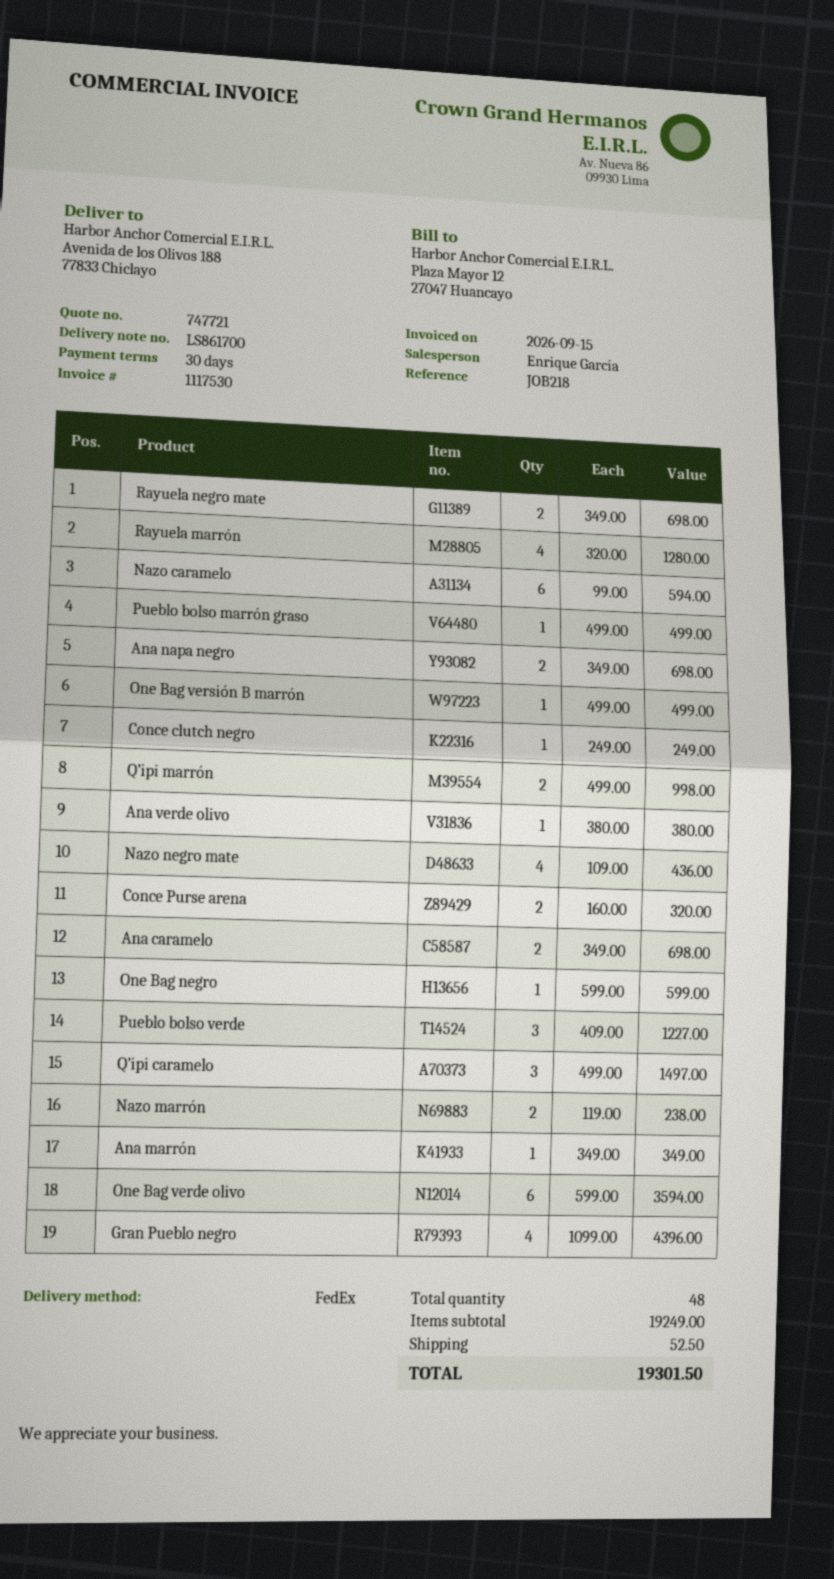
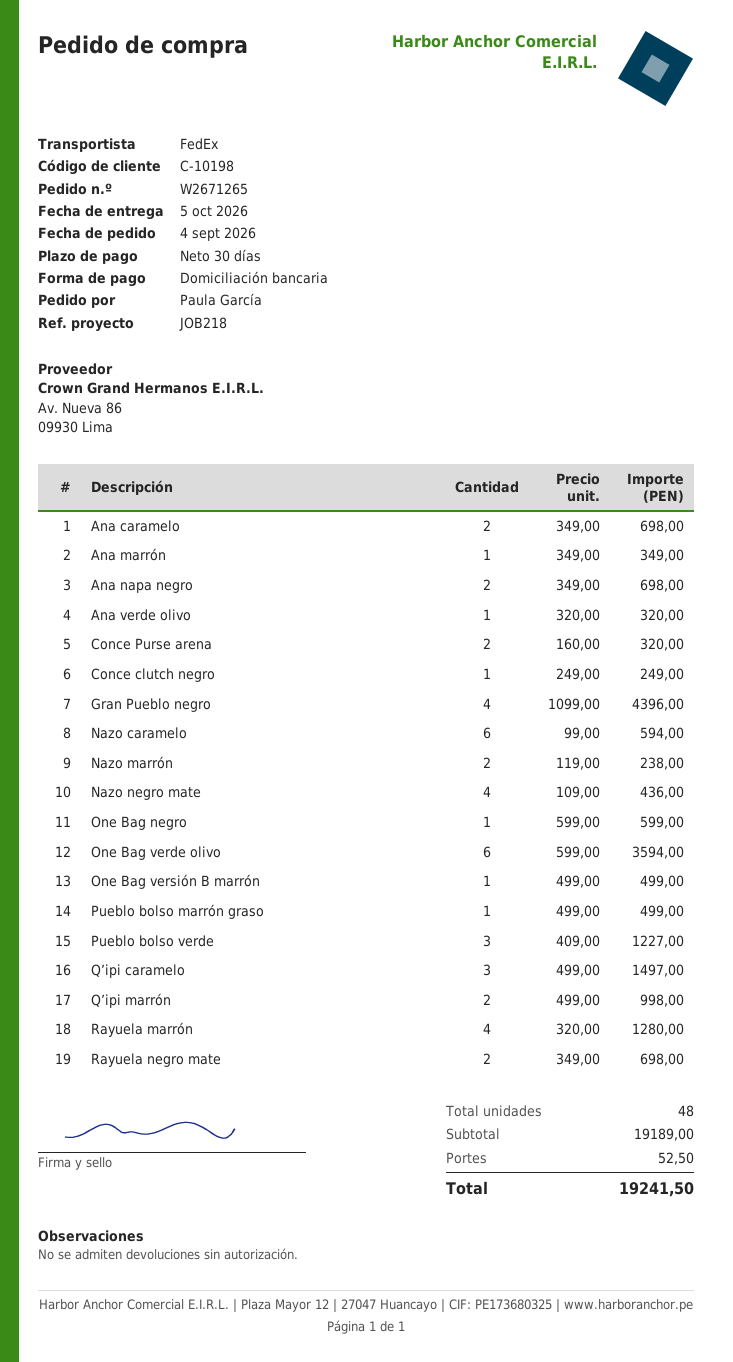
Ana verde olivo: 1 x 380.00 = 380.00 -> 1 x 320.00 = 320.00
subtotal: 19249.00 -> 19189.00
total: 19301.50 -> 19241.50

